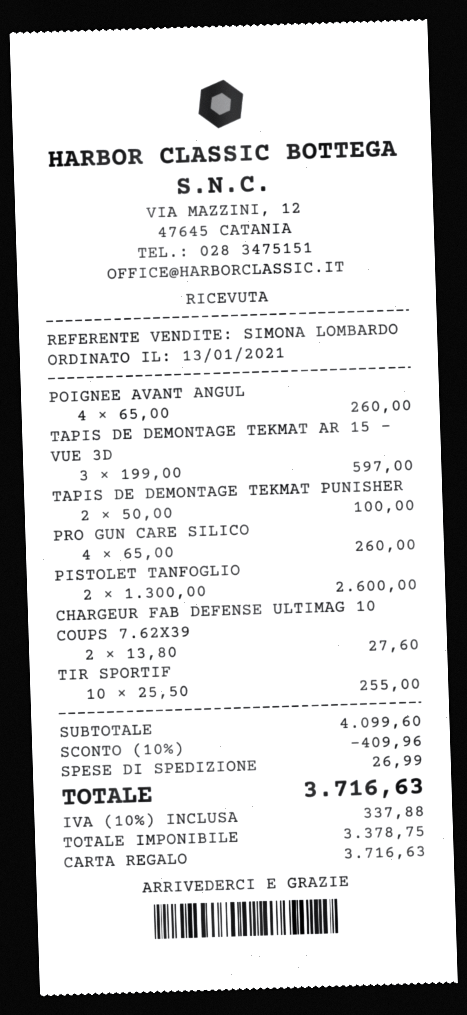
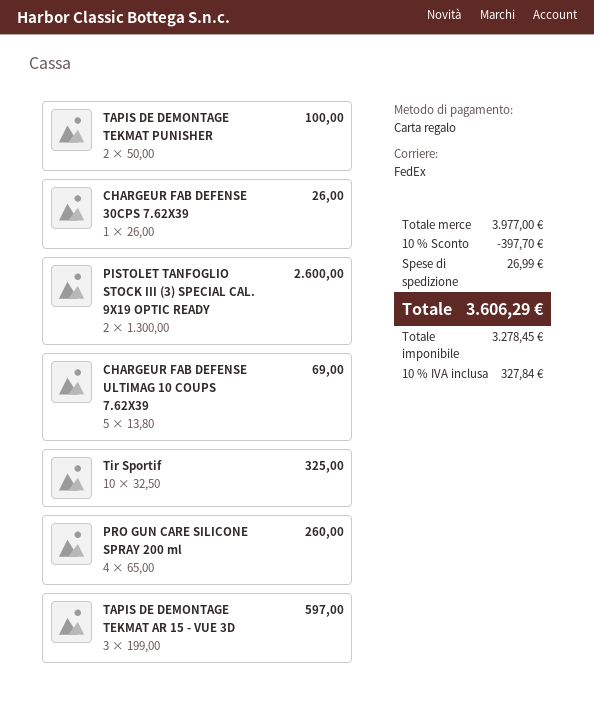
POIGNEE AVANT ANGUL: 4 x 65.00 = 260.00 -> none
CHARGEUR FAB DEFENSE ULTIMAG 10 COUPS 7.62X39: 2 x 13.80 = 27.60 -> 5 x 13.80 = 69.00
TIR SPORTIF: 10 x 25.50 = 255.00 -> 10 x 32.50 = 325.00
CHARGEUR FAB DEFENSE 30CPS 7.62X39: none -> 1 x 26.00 = 26.00
subtotal: 4099.60 -> 3977.00
discount: 10% = 409.96 -> 10% = 397.70
net: 3378.75 -> 3278.45
tax: 10% = 337.88 -> 10% = 327.84
total: 3716.63 -> 3606.29

